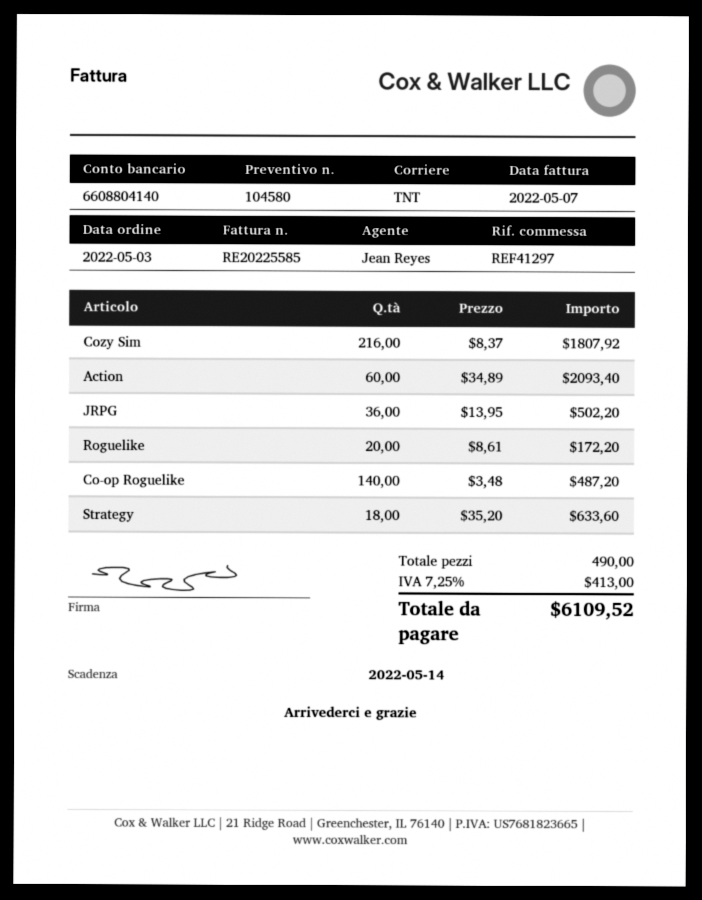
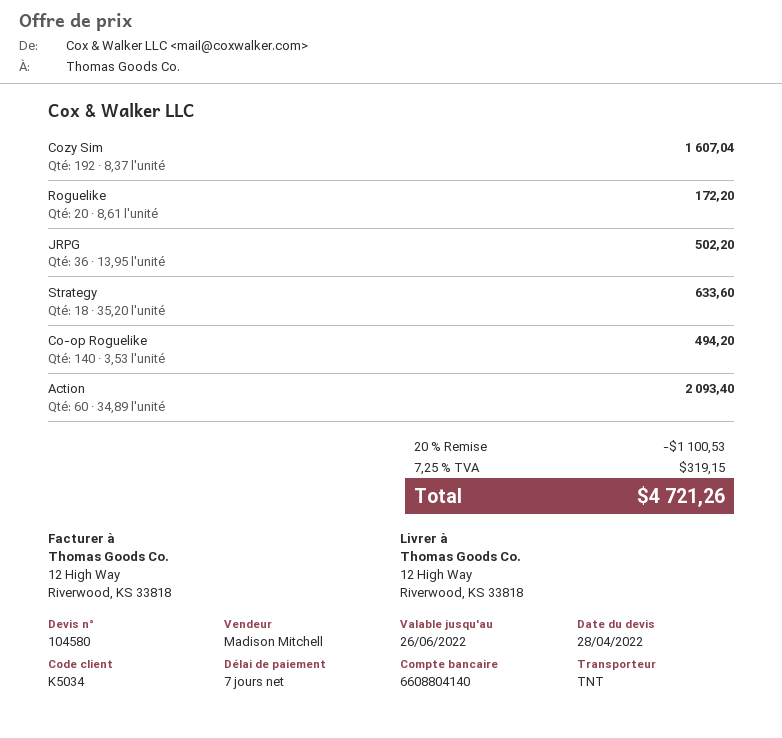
sales rep: Jean Reyes -> Madison Mitchell
Cozy Sim: 216 x 8.37 = 1807.92 -> 192 x 8.37 = 1607.04
Co-op Roguelike: 140 x 3.48 = 487.20 -> 140 x 3.53 = 494.20
discount: none -> 20% = 1100.53
tax: 7.25% = 413.00 -> 7.25% = 319.15
total: 6109.52 -> 4721.26

